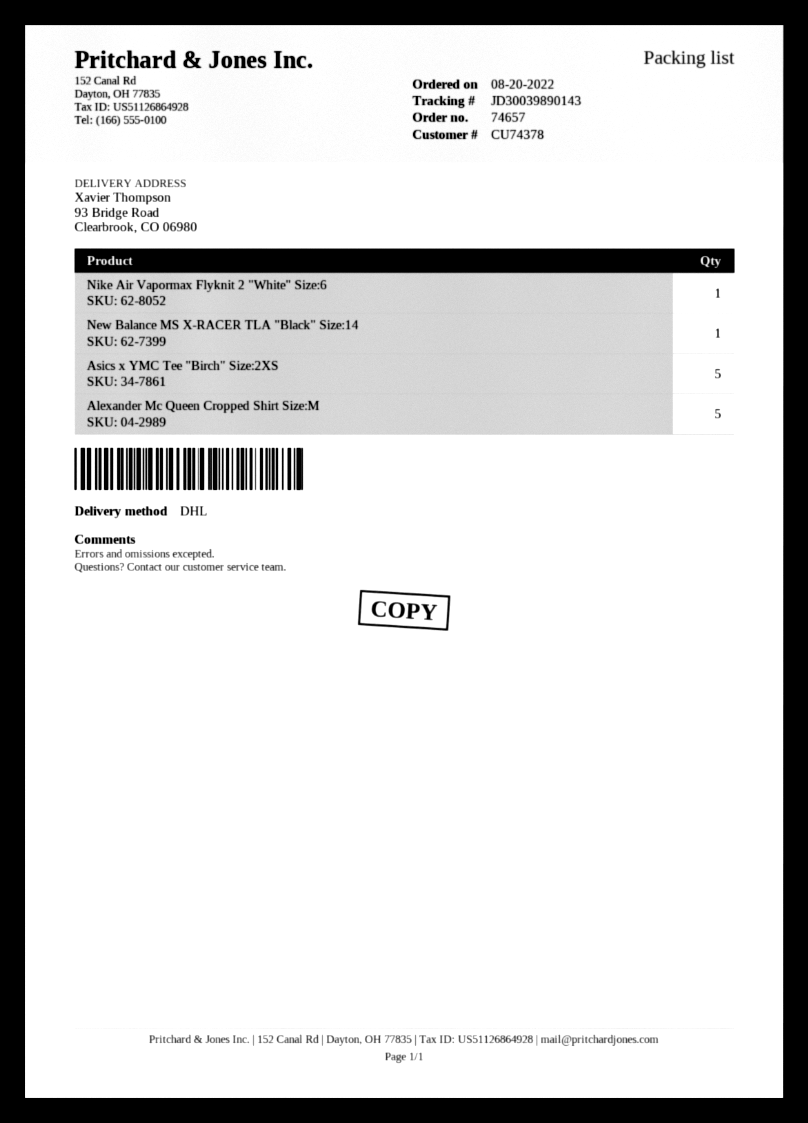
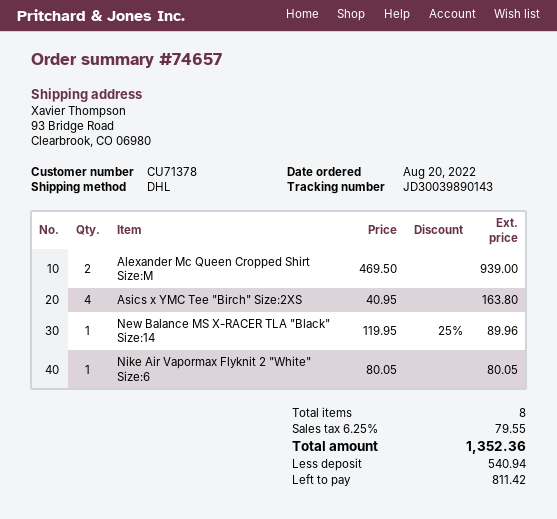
customer number: CU74378 -> CU71378
Asics x YMC Tee "Birch" Size:2XS: 5 -> 4
Alexander Mc Queen Cropped Shirt Size:M: 5 -> 2

